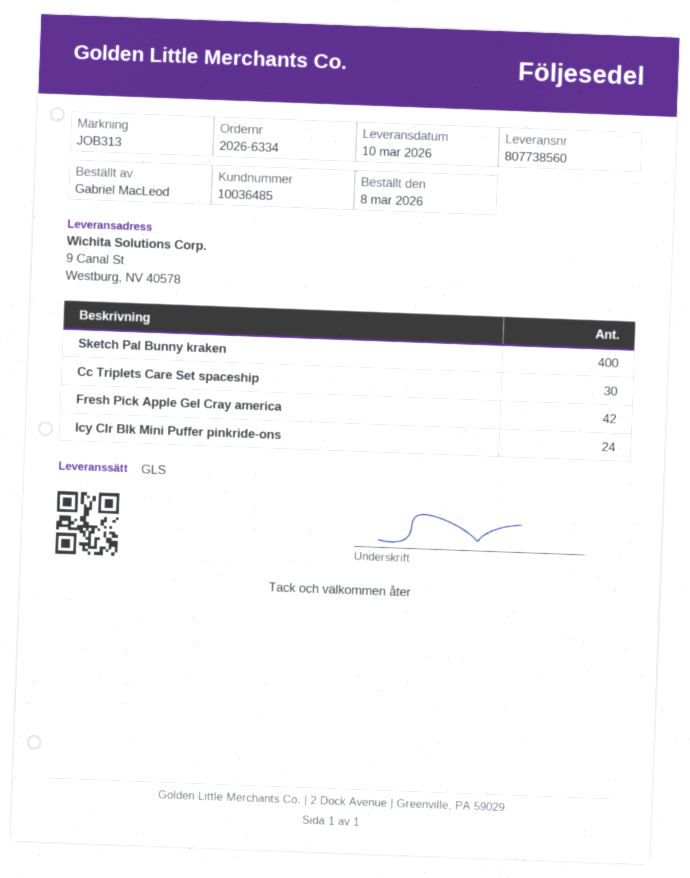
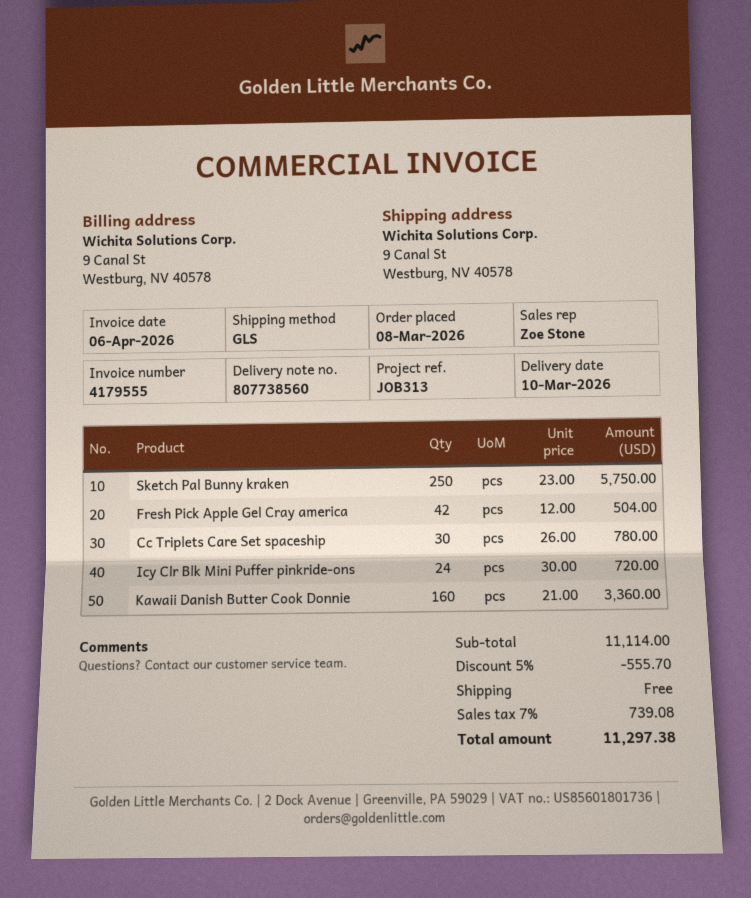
Sketch Pal Bunny kraken: 400 -> 250
Kawaii Danish Butter Cook Donnie: none -> 160

